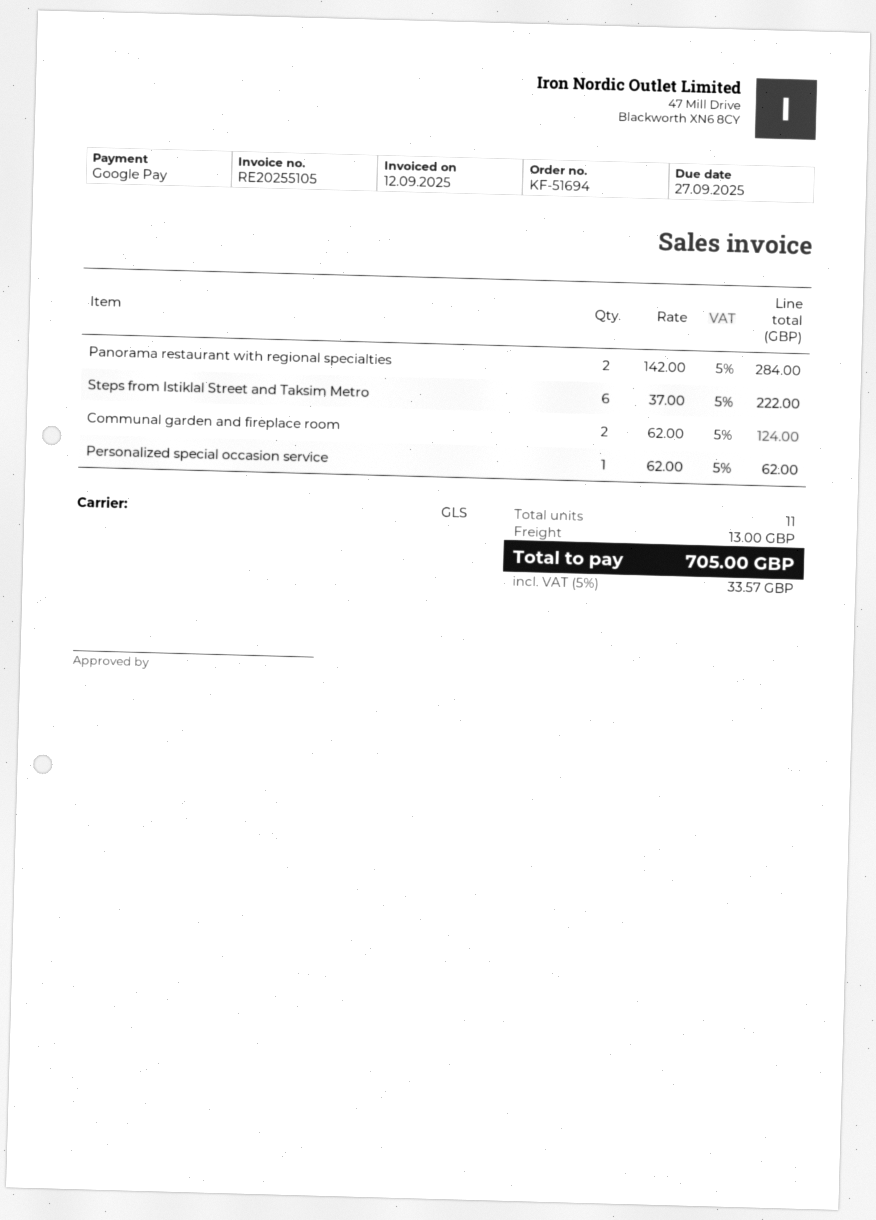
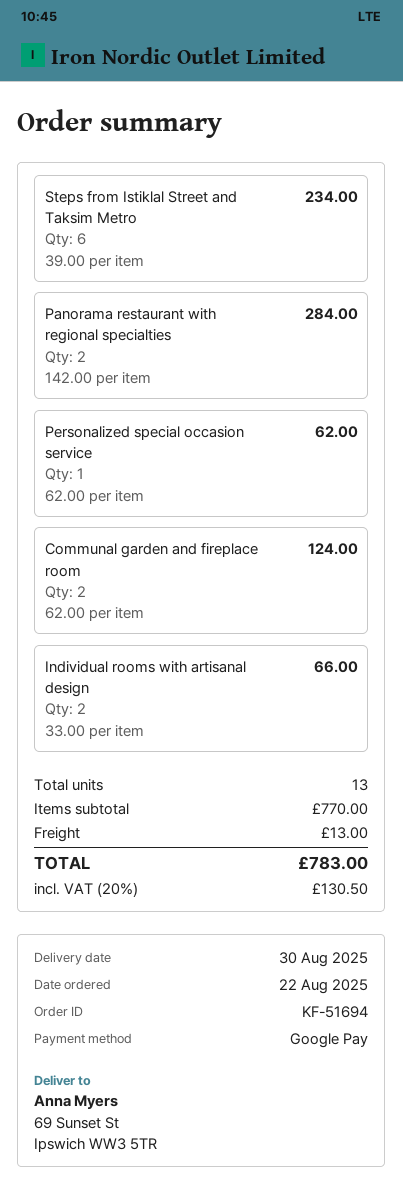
Steps from Istiklal Street and Taksim Metro: 6 x 37.00 = 222.00 -> 6 x 39.00 = 234.00
Individual rooms with artisanal design: none -> 2 x 33.00 = 66.00
total quantity: 11 -> 13
tax: 5% = 33.57 -> 20% = 130.50
total: 705.00 -> 783.00

